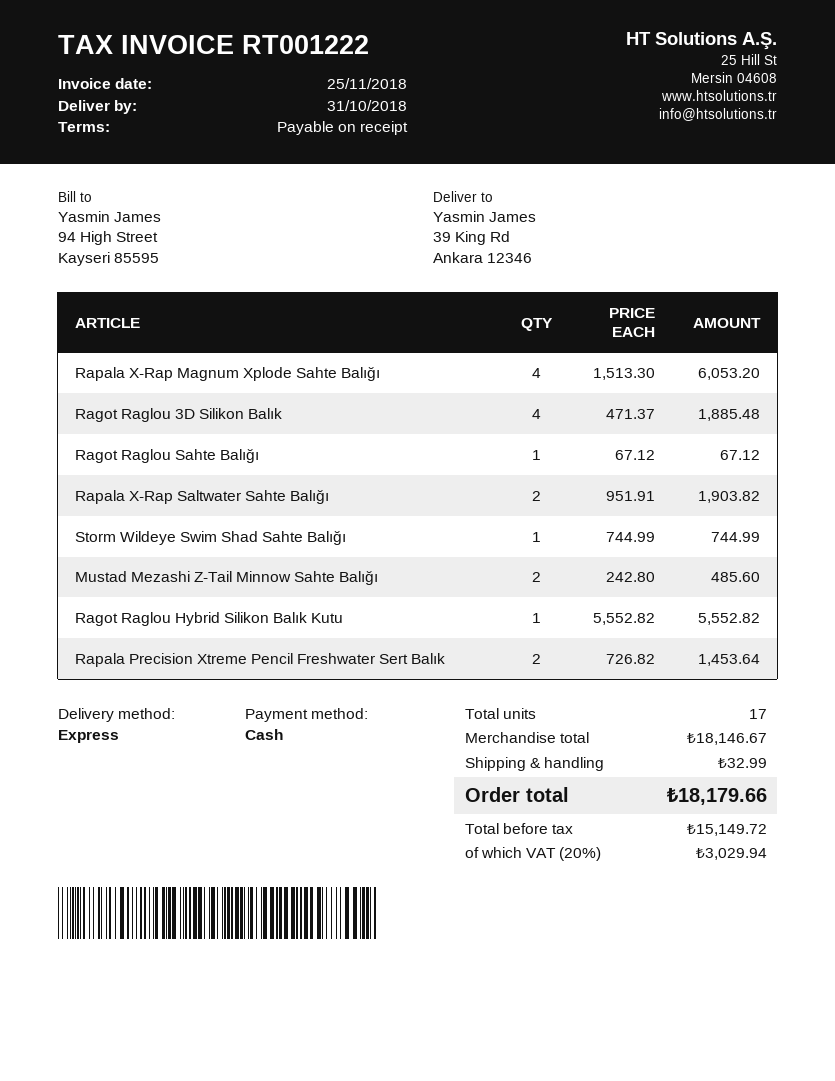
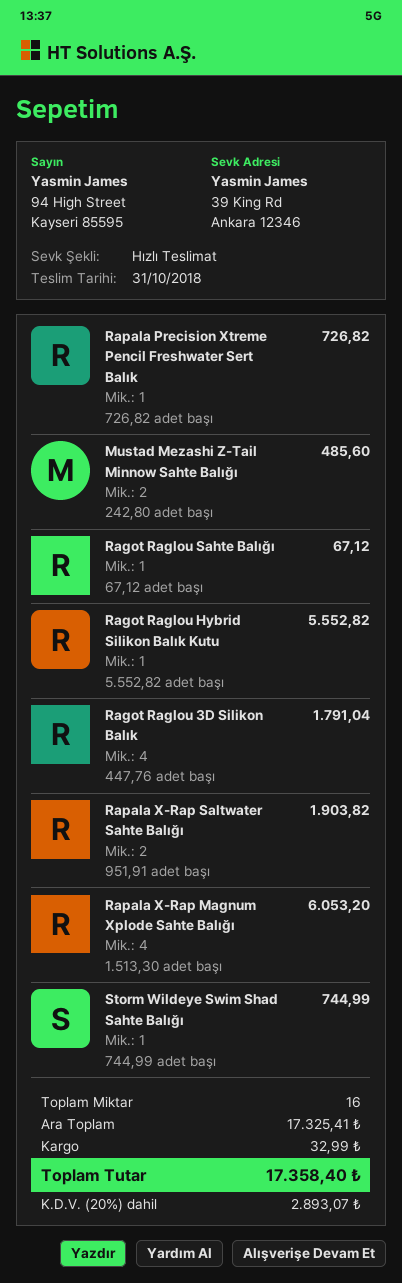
Ragot Raglou 3D Silikon Balık: 4 x 471.37 = 1885.48 -> 4 x 447.76 = 1791.04
Rapala Precision Xtreme Pencil Freshwater Sert Balık: 2 x 726.82 = 1453.64 -> 1 x 726.82 = 726.82
total quantity: 17 -> 16
subtotal: 18146.67 -> 17325.41
tax: 20% = 3029.94 -> 20% = 2893.07
total: 18179.66 -> 17358.40

